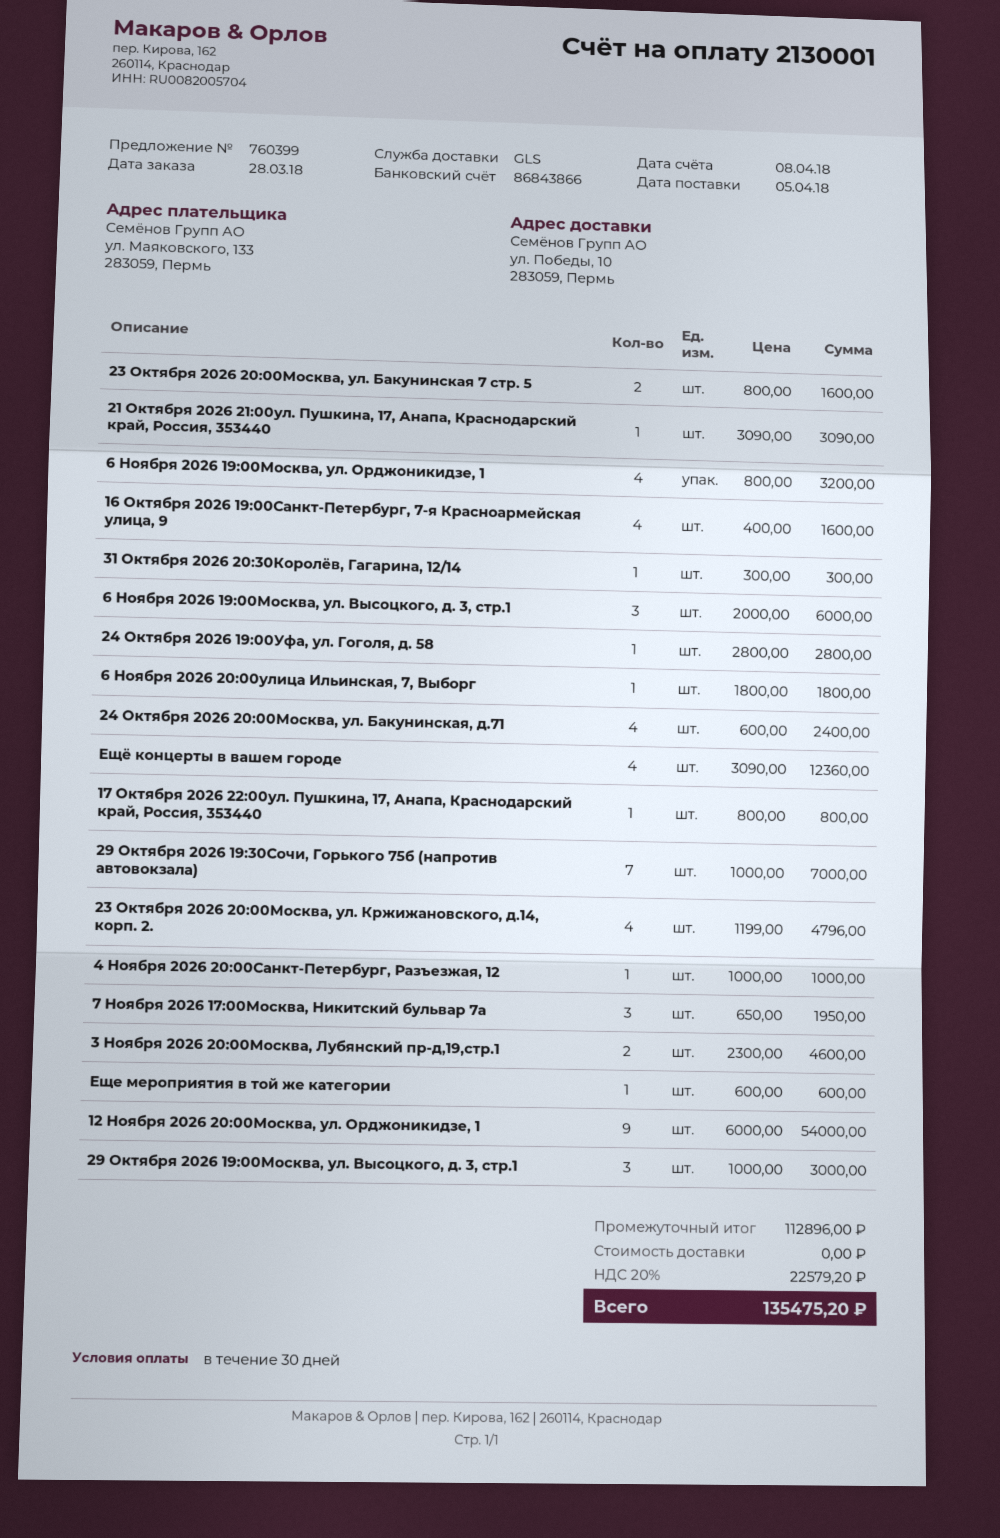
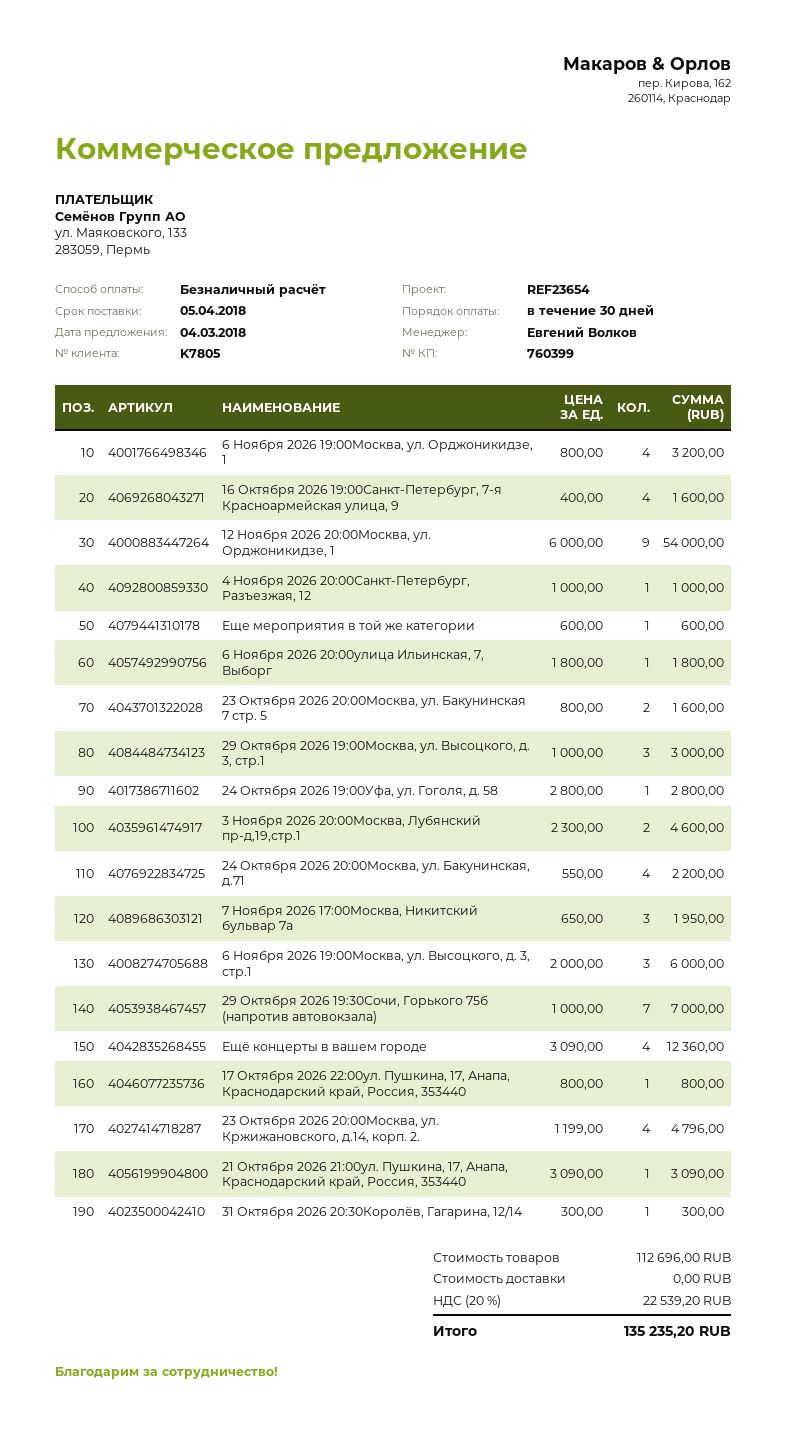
24 Октября 2026 20:00Москва, ул. Бакунинская, д.71: 4 x 600.00 = 2400.00 -> 4 x 550.00 = 2200.00
subtotal: 112896.00 -> 112696.00
tax: 20% = 22579.20 -> 20% = 22539.20
total: 135475.20 -> 135235.20

